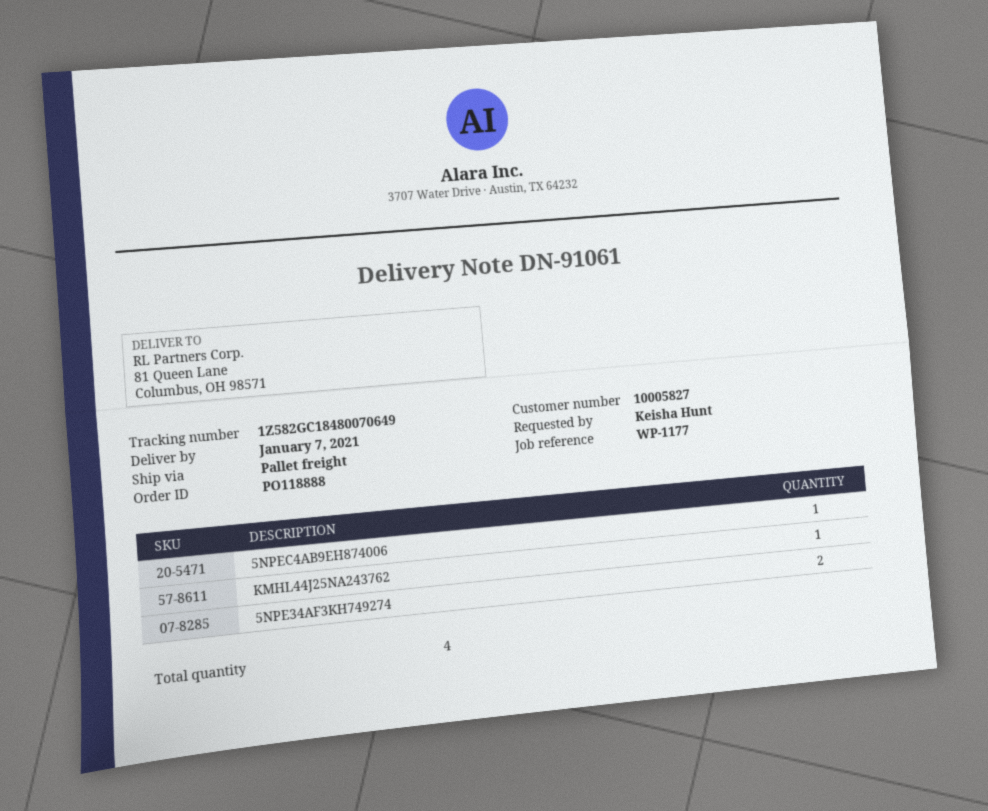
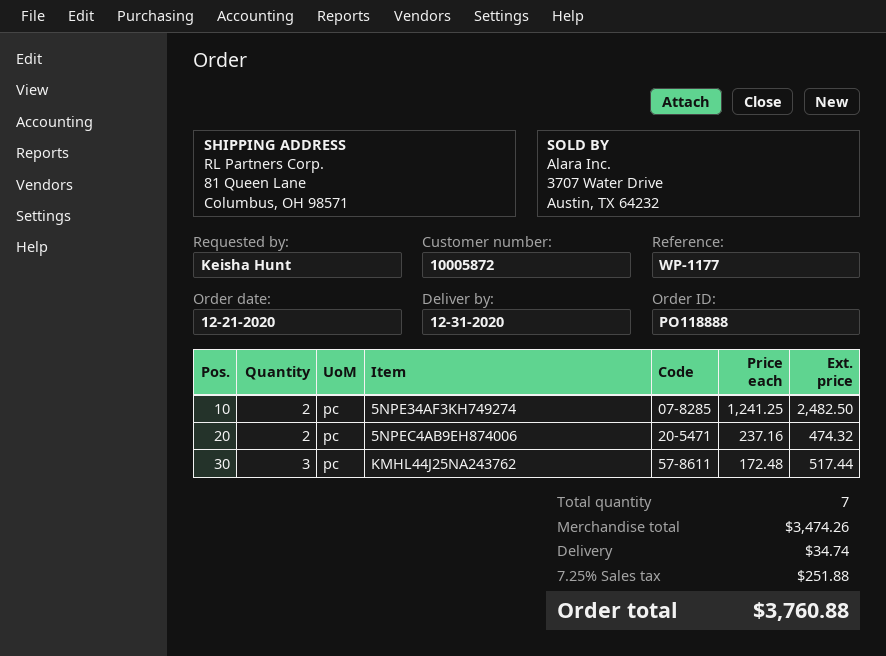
delivery date: 2021-01-07 -> 2020-12-31
customer number: 10005827 -> 10005872
5NPEC4AB9EH874006: 1 -> 2
KMHL44J25NA243762: 1 -> 3
total quantity: 4 -> 7

